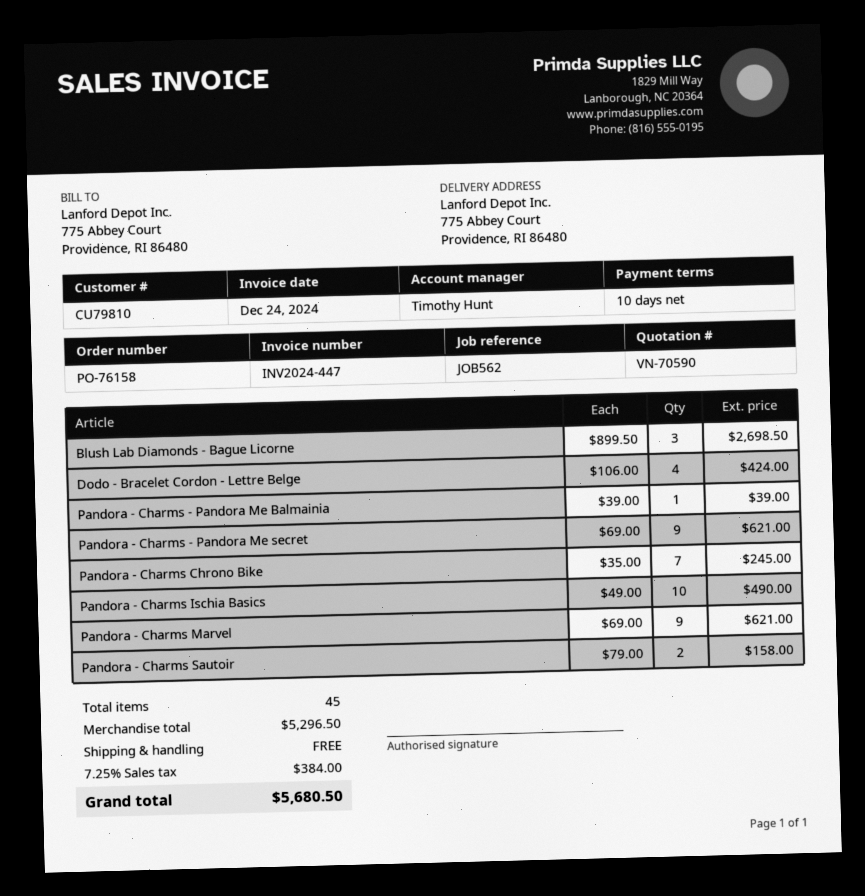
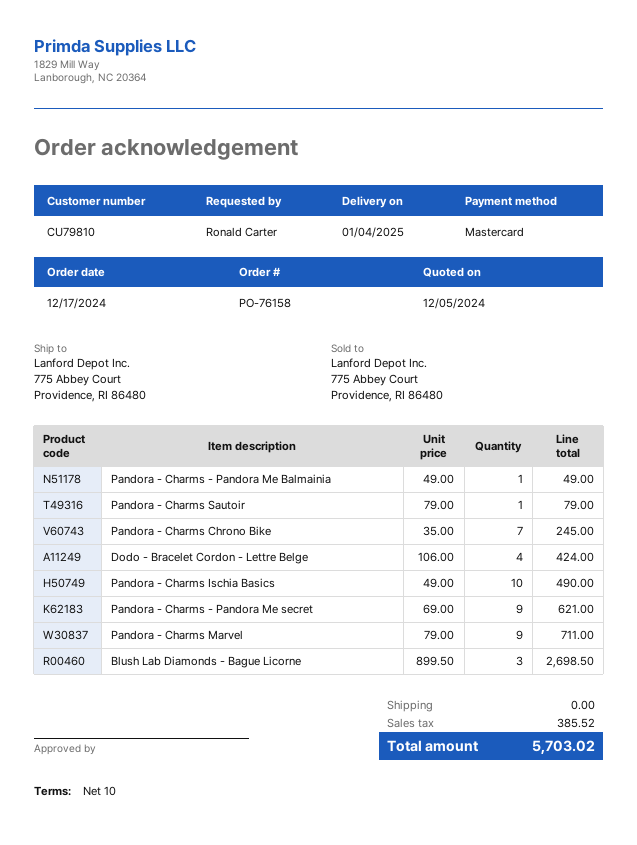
Pandora - Charms - Pandora Me Balmainia: 1 x 39.00 = 39.00 -> 1 x 49.00 = 49.00
Pandora - Charms Marvel: 9 x 69.00 = 621.00 -> 9 x 79.00 = 711.00
Pandora - Charms Sautoir: 2 x 79.00 = 158.00 -> 1 x 79.00 = 79.00
tax: 384.00 -> 385.52
total: 5680.50 -> 5703.02

